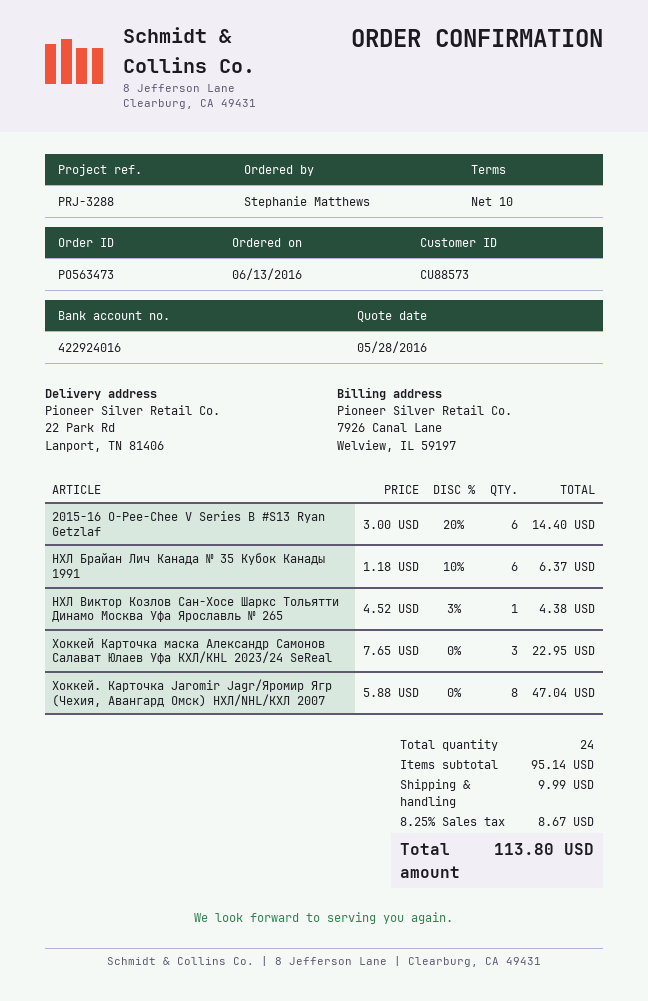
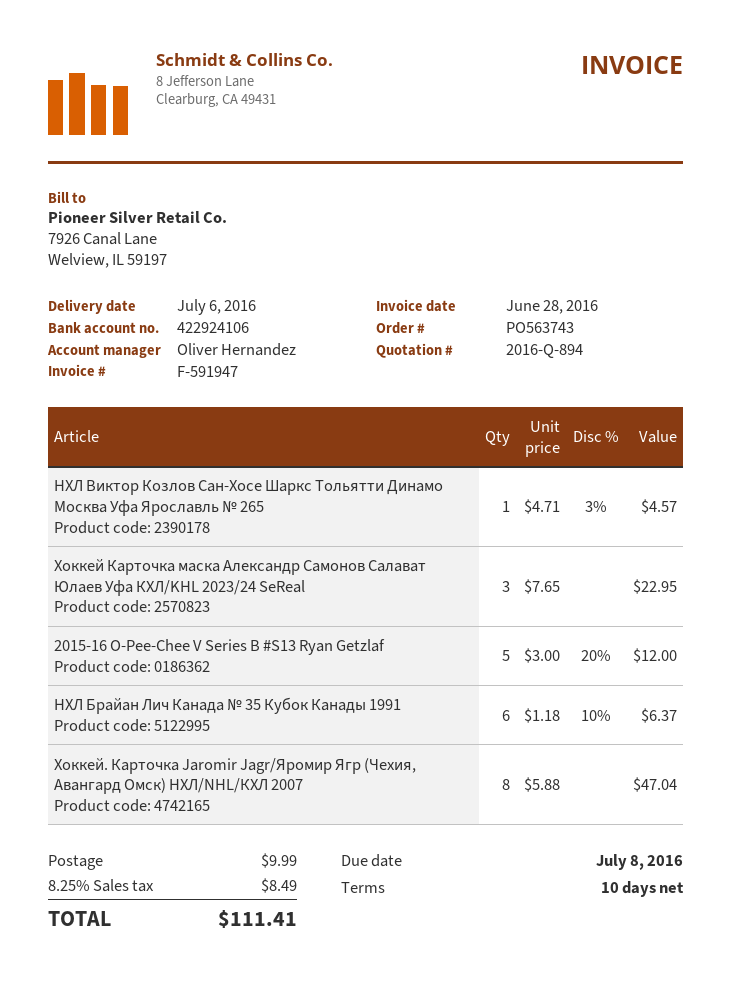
order number: PO563473 -> PO563743
bank account: 422924016 -> 422924106
2015-16 O-Pee-Chee V Series B #S13 Ryan Getzlaf: 6 x 3.00 - 20% = 14.40 -> 5 x 3.00 - 20% = 12.00
НХЛ Виктор Козлов Сан-Хосе Шаркс Тольятти Динамо Москва Уфа Ярославль № 265: 1 x 4.52 - 3% = 4.38 -> 1 x 4.71 - 3% = 4.57
tax: 8.25% = 8.67 -> 8.25% = 8.49
total: 113.80 -> 111.41

